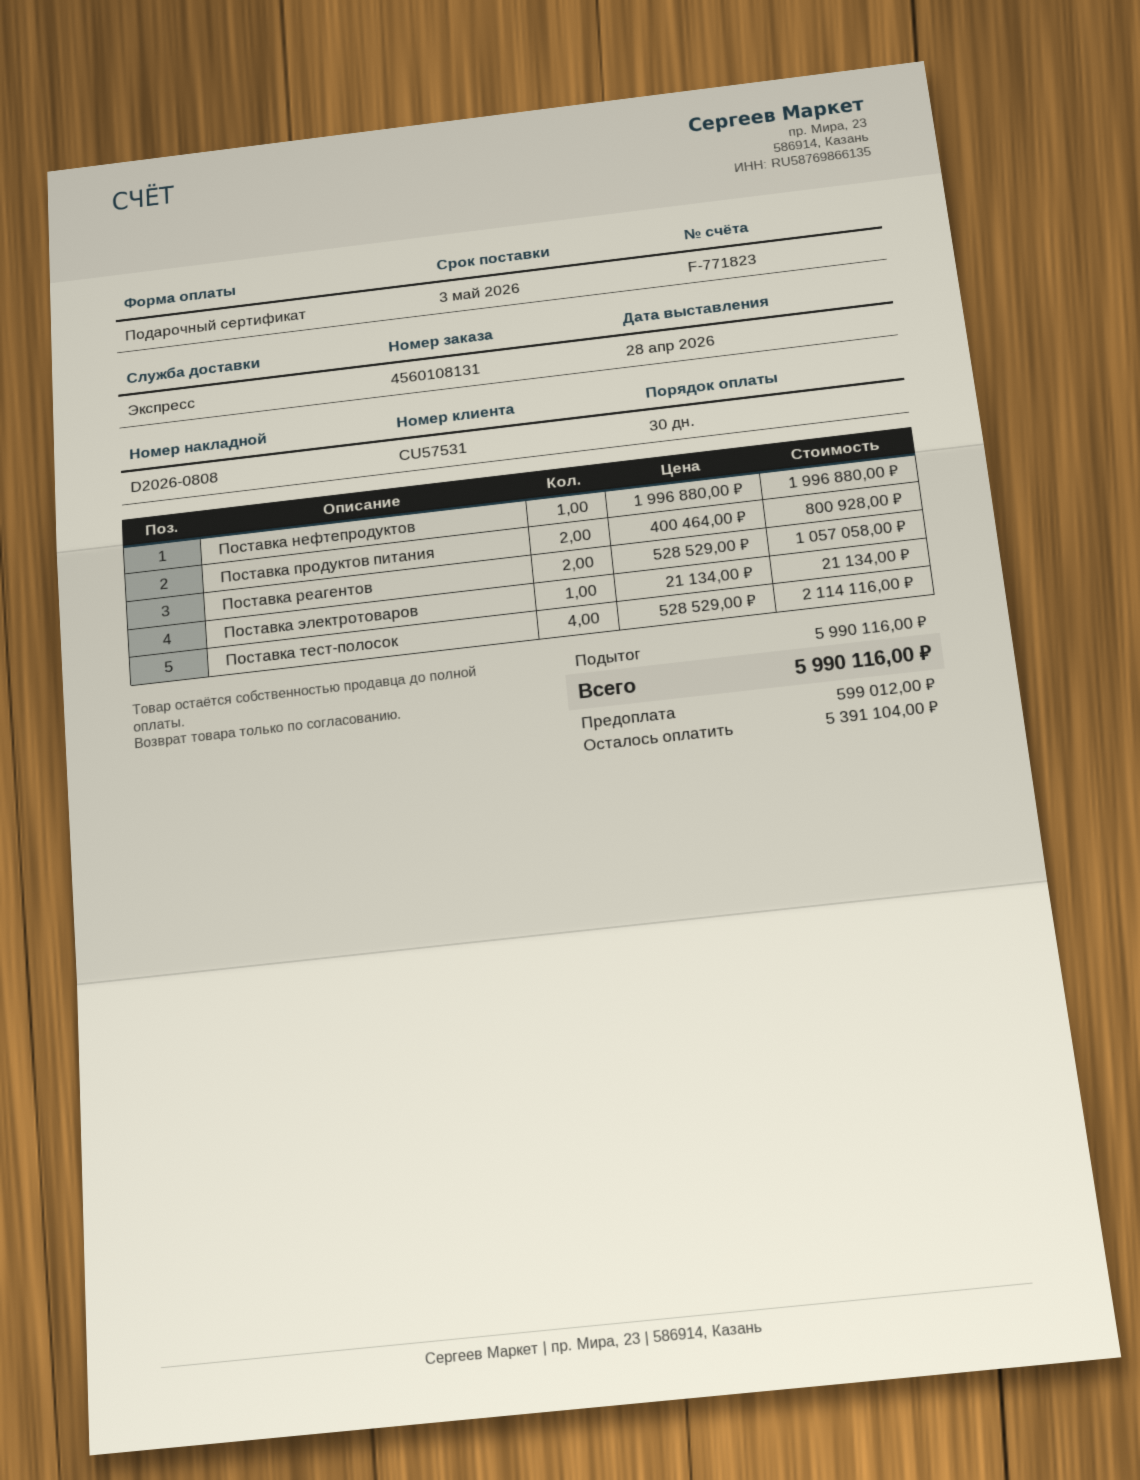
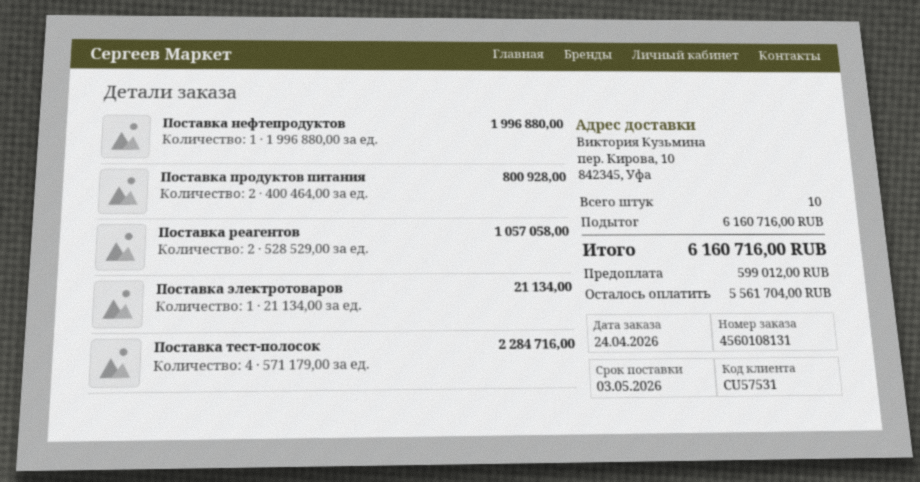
Поставка тест-полосок: 4 x 528529.00 = 2114116.00 -> 4 x 571179.00 = 2284716.00
subtotal: 5990116.00 -> 6160716.00
total: 5990116.00 -> 6160716.00
balance: 5391104.00 -> 5561704.00

